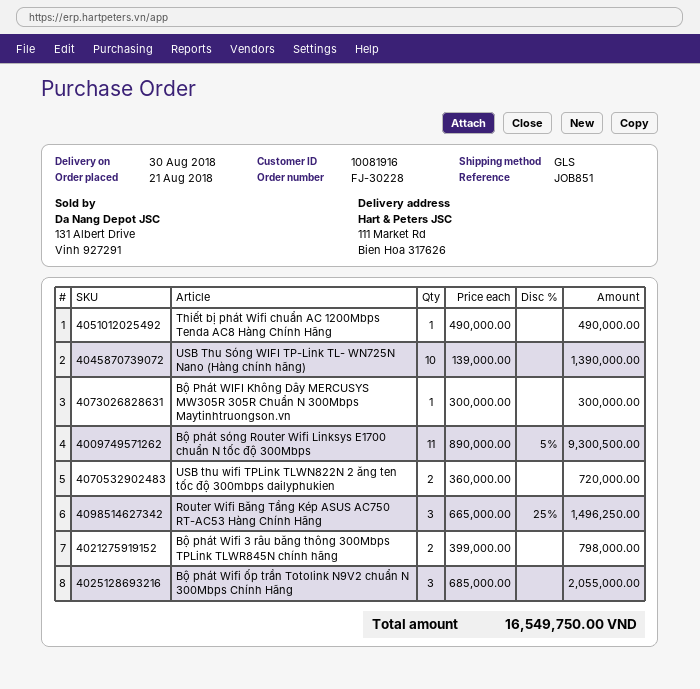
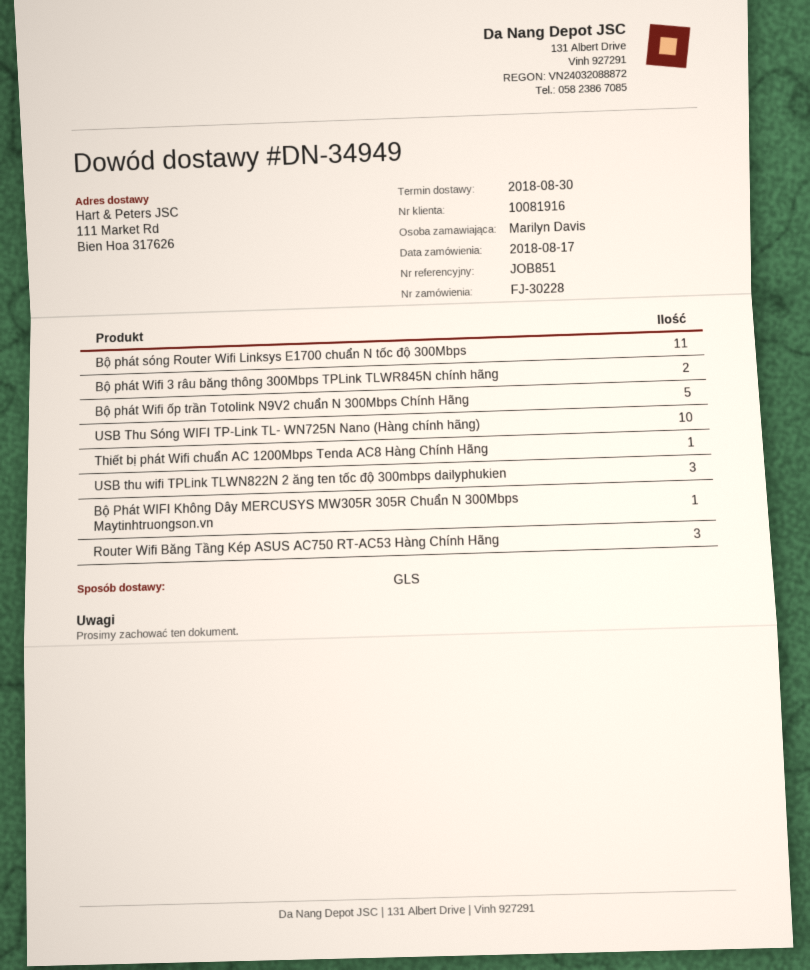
order date: 2018-08-21 -> 2018-08-17
USB thu wifi TPLink TLWN822N 2 ăng ten tốc độ 300mbps dailyphukien: 2 -> 3
Bộ phát Wifi ốp trần Totolink N9V2 chuẩn N 300Mbps Chính Hãng: 3 -> 5

